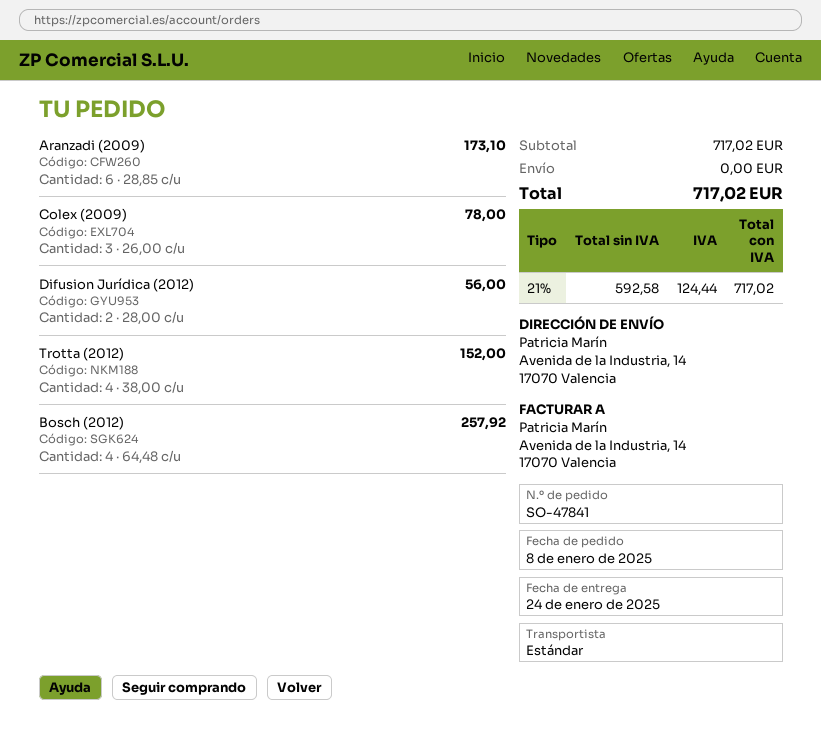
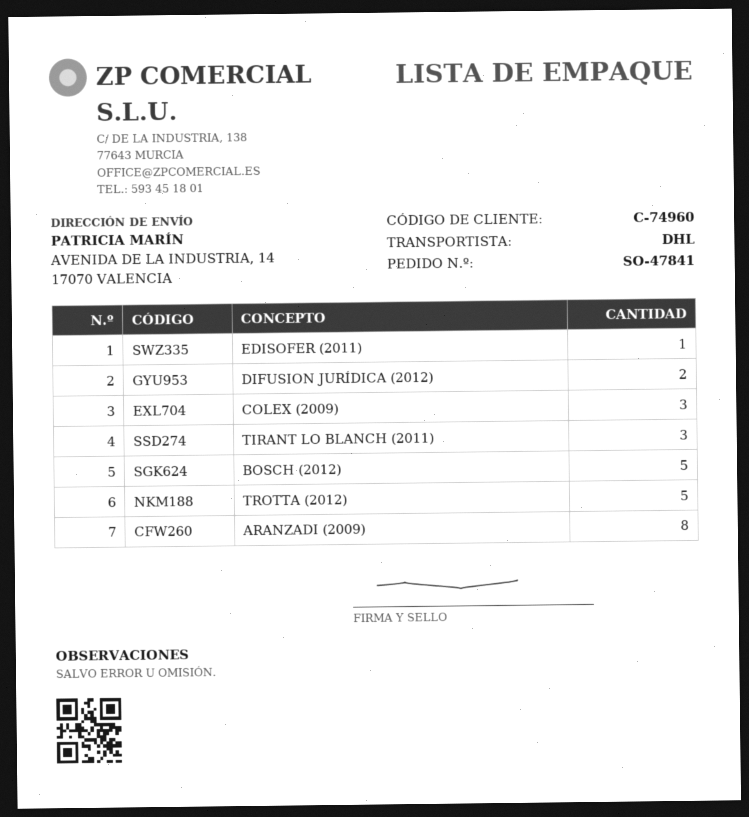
shipping method: standard -> DHL
Aranzadi (2009): 6 -> 8
Trotta (2012): 4 -> 5
Bosch (2012): 4 -> 5
EDISOFER (2011): none -> 1
TIRANT LO BLANCH (2011): none -> 3

